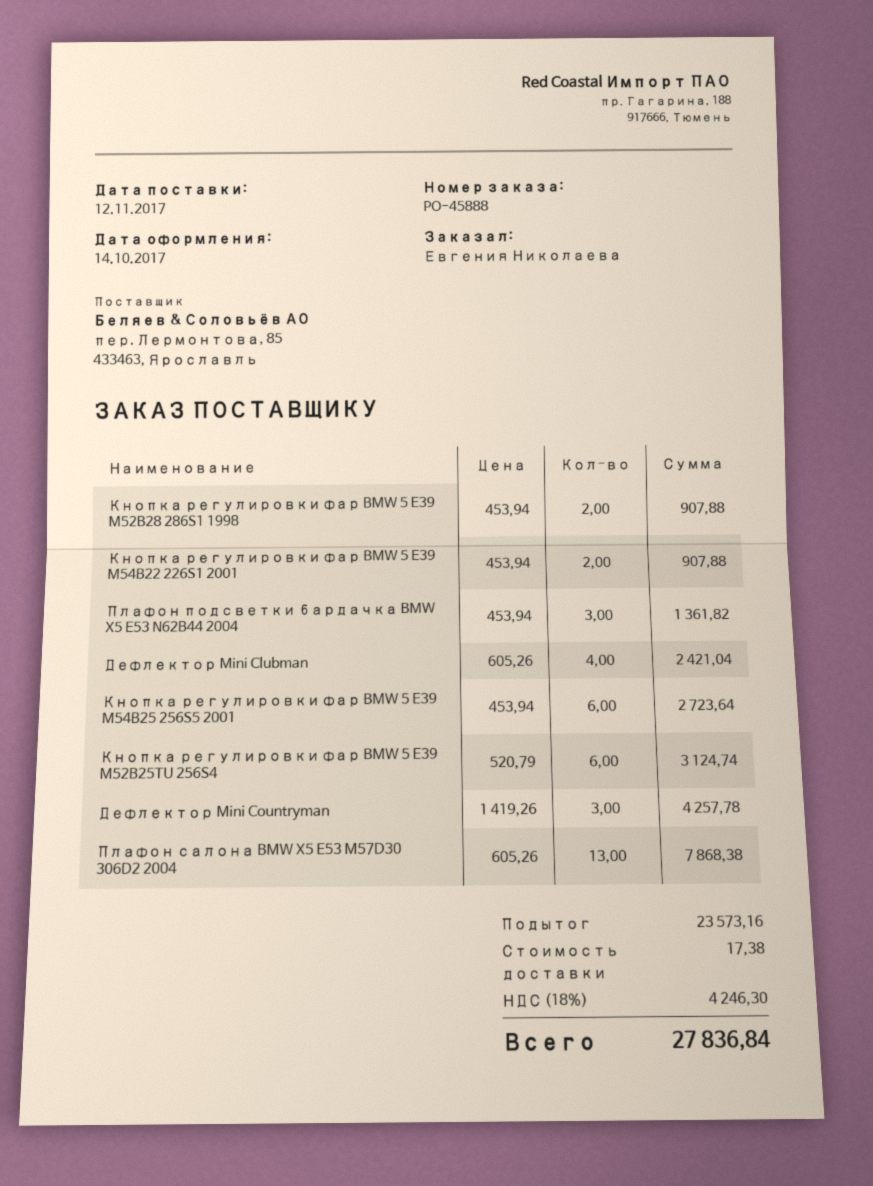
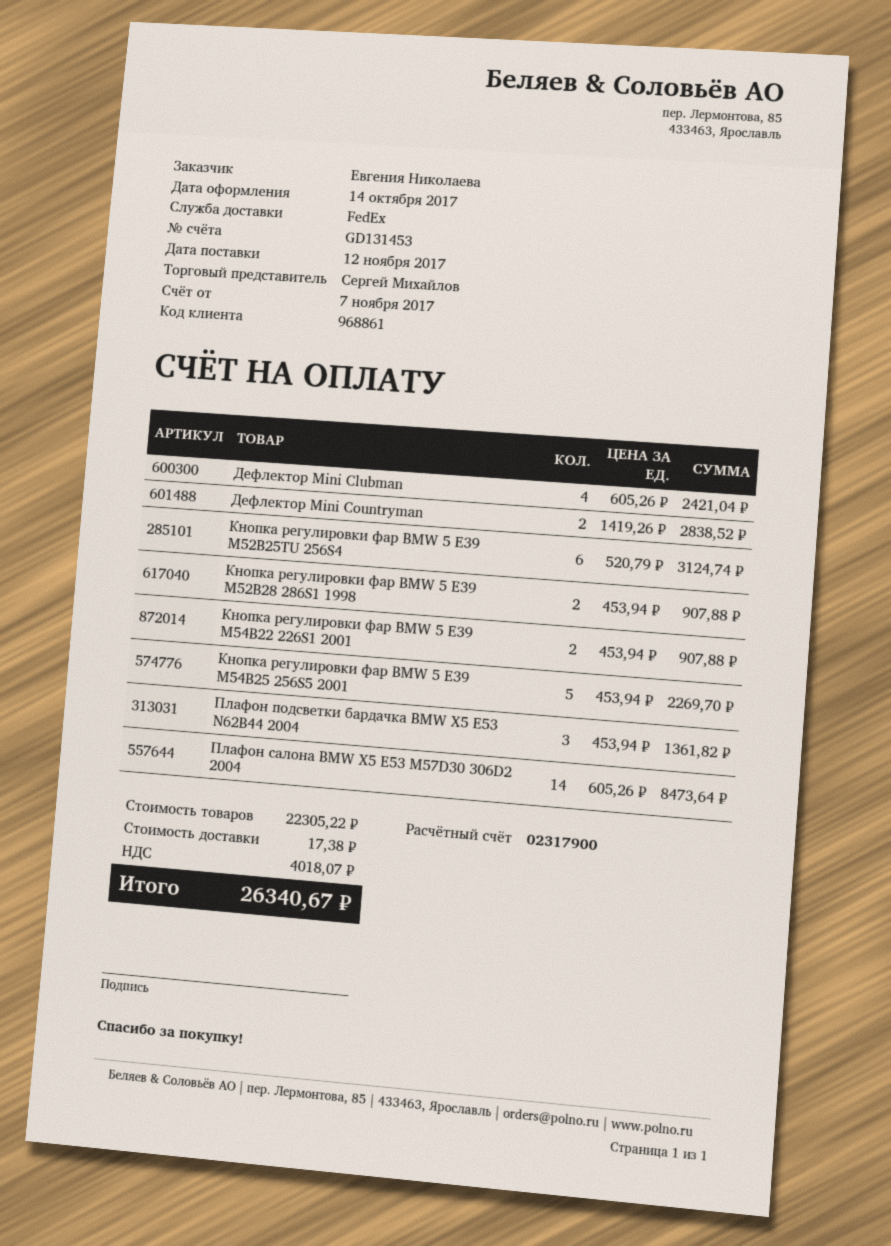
Кнопка регулировки фар BMW 5 E39 M54B25 256S5 2001: 6 x 453.94 = 2723.64 -> 5 x 453.94 = 2269.70
Дефлектор Mini Countryman: 3 x 1419.26 = 4257.78 -> 2 x 1419.26 = 2838.52
Плафон салона BMW X5 E53 M57D30 306D2 2004: 13 x 605.26 = 7868.38 -> 14 x 605.26 = 8473.64
subtotal: 23573.16 -> 22305.22
tax: 4246.30 -> 4018.07
total: 27836.84 -> 26340.67

